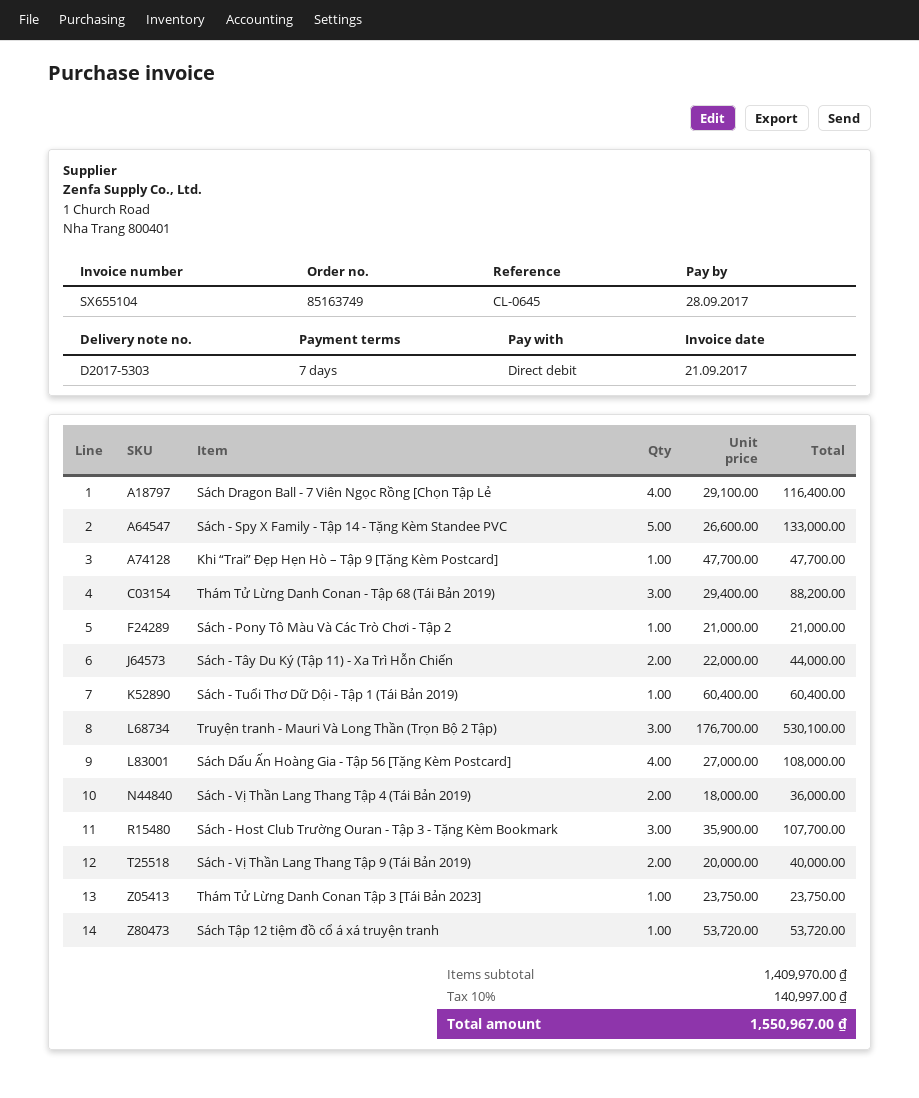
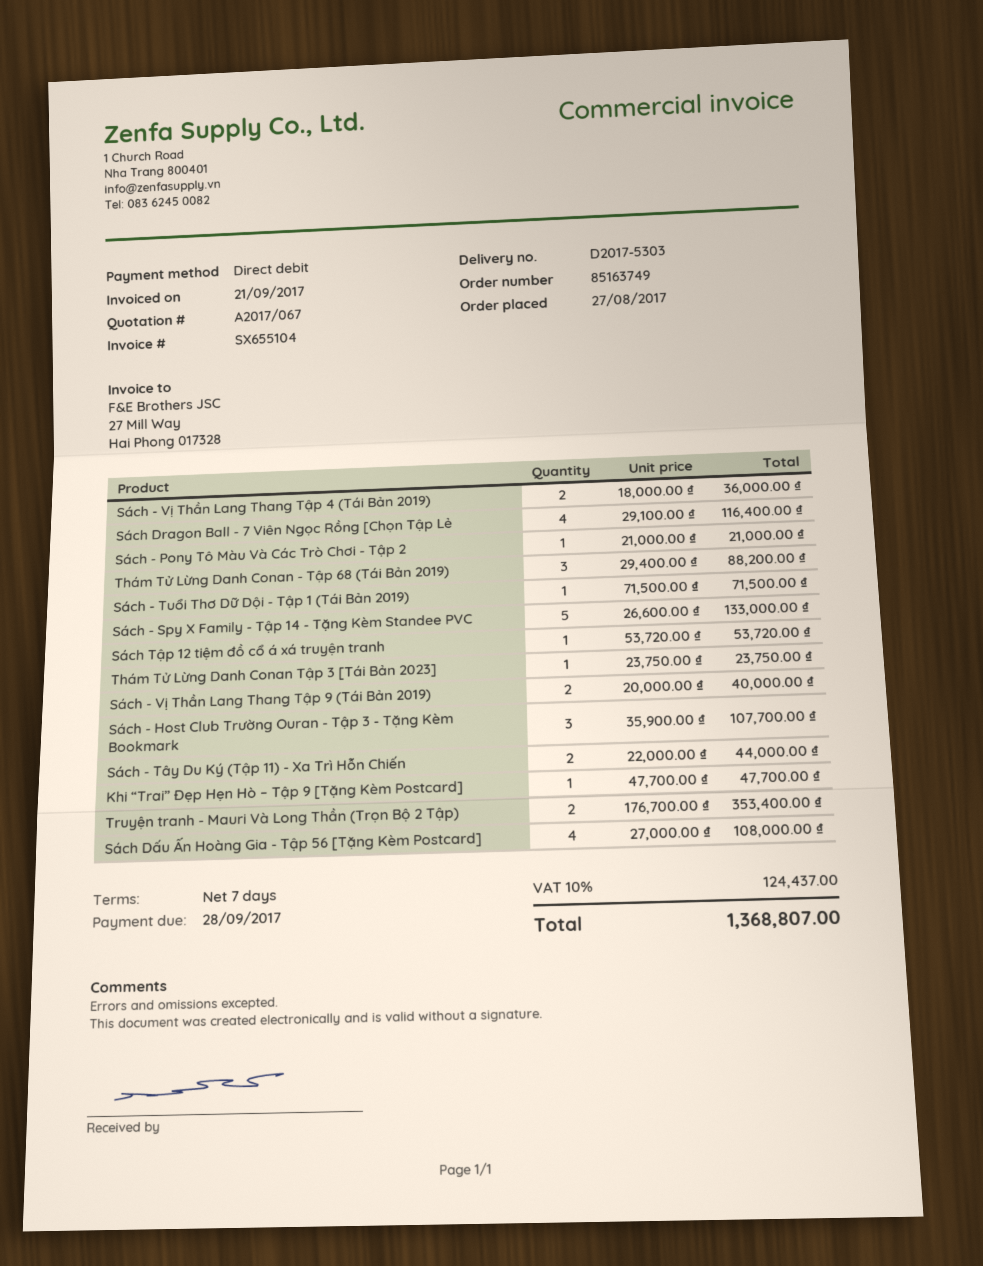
Sách - Tuổi Thơ Dữ Dội - Tập 1 (Tái Bản 2019): 1 x 60400.00 = 60400.00 -> 1 x 71500.00 = 71500.00
Truyện tranh - Mauri Và Long Thần (Trọn Bộ 2 Tập): 3 x 176700.00 = 530100.00 -> 2 x 176700.00 = 353400.00
tax: 10% = 140997.00 -> 10% = 124437.00
total: 1550967.00 -> 1368807.00

